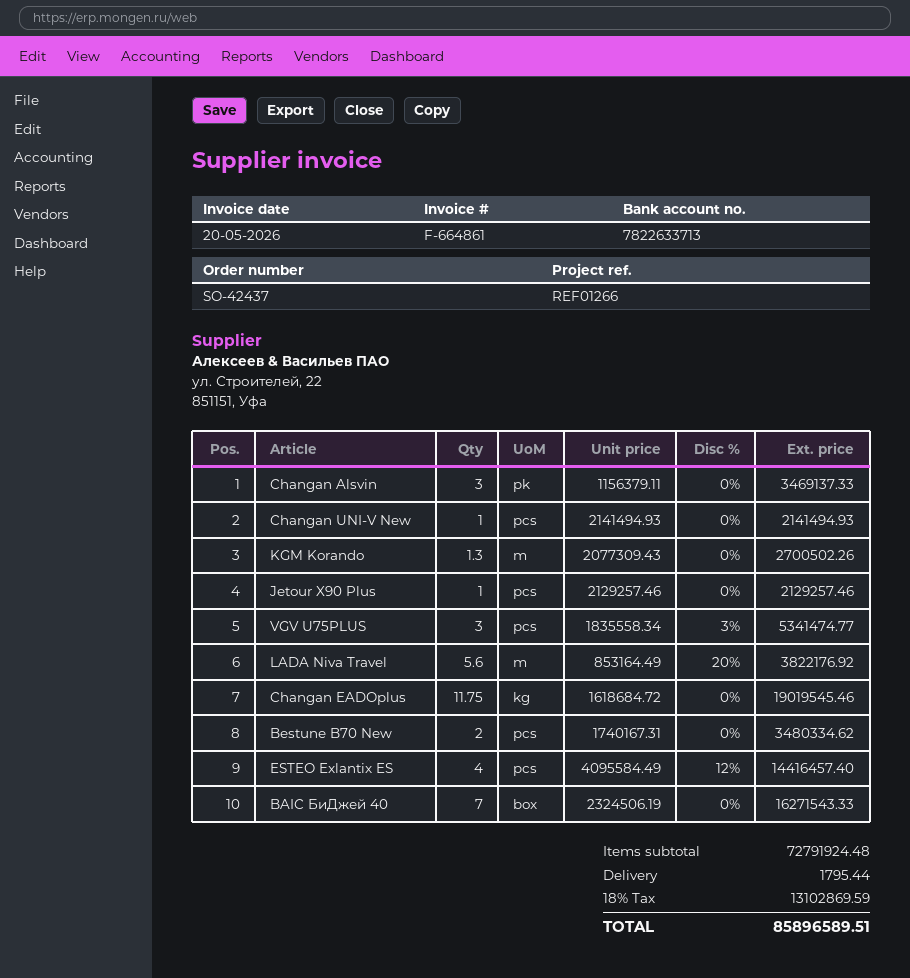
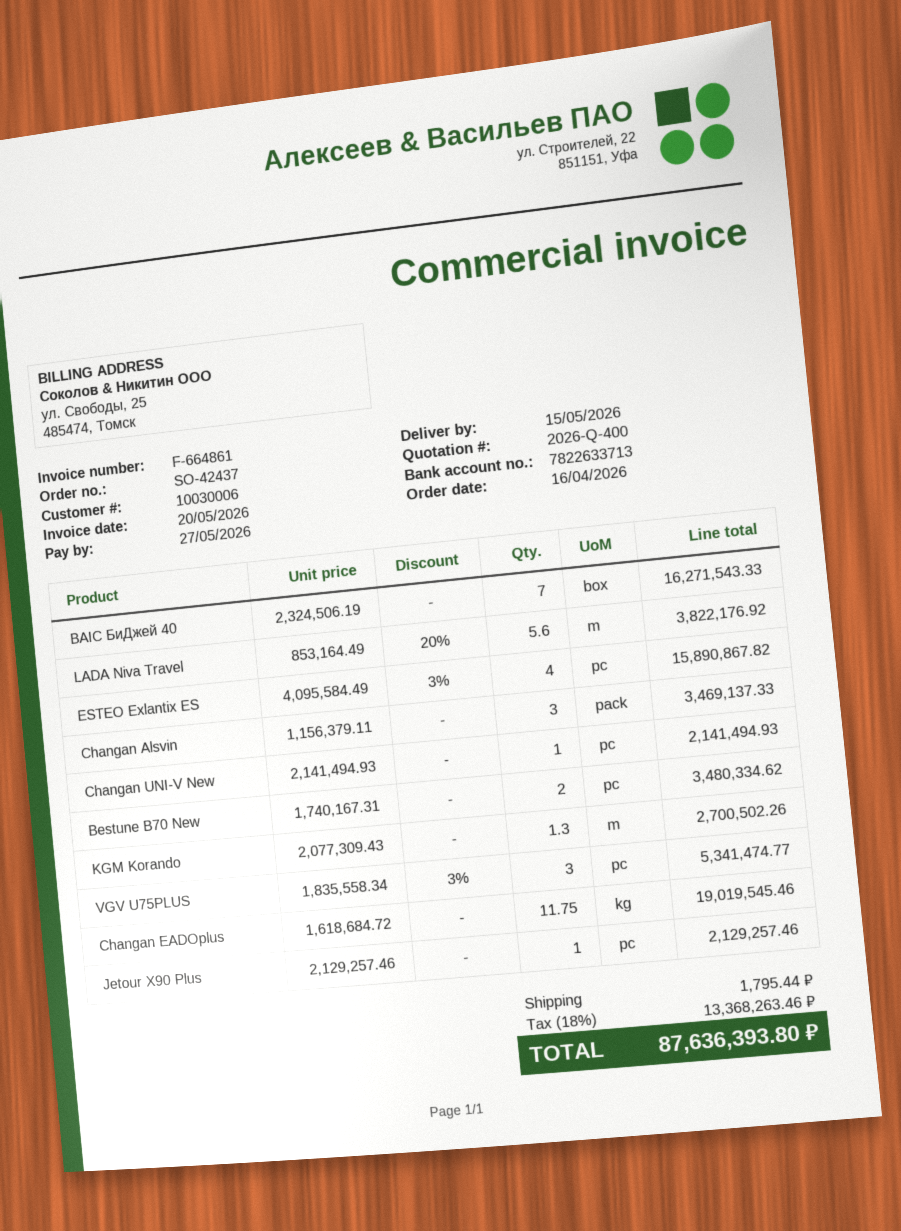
ESTEO Exlantix ES: 4 x 4095584.49 - 12% = 14416457.40 -> 4 x 4095584.49 - 3% = 15890867.82
tax: 18% = 13102869.59 -> 18% = 13368263.46
total: 85896589.51 -> 87636393.80

